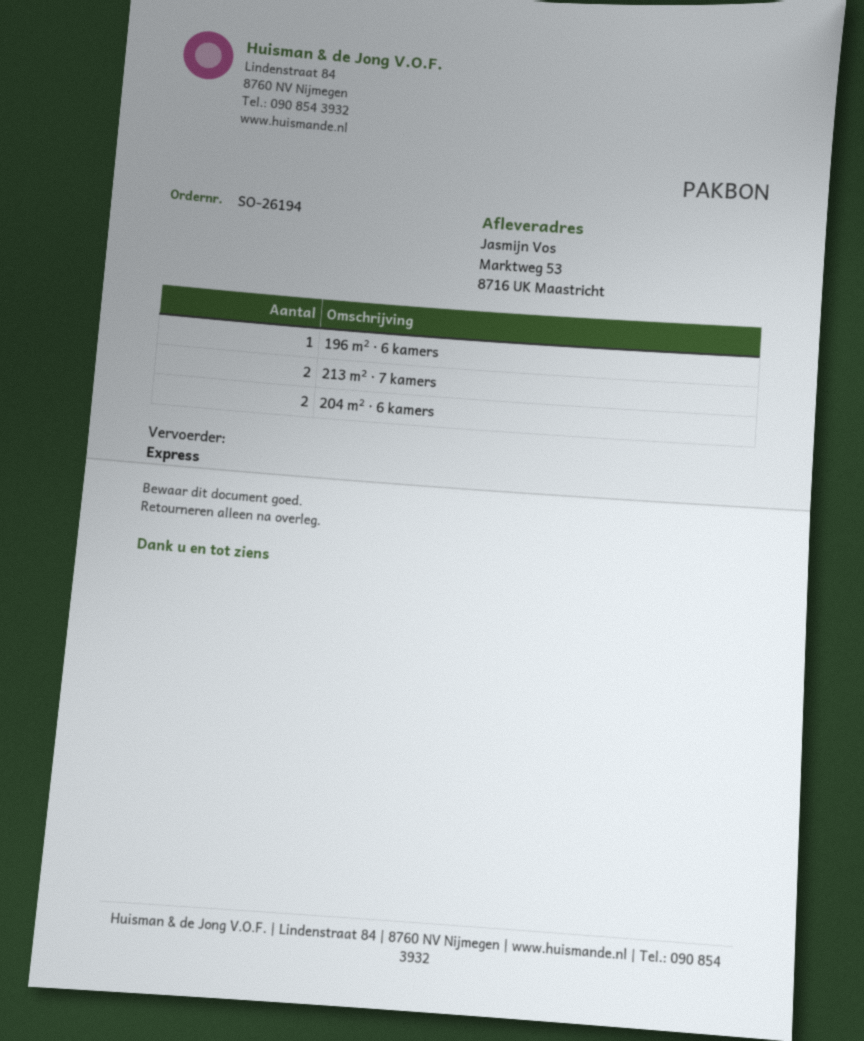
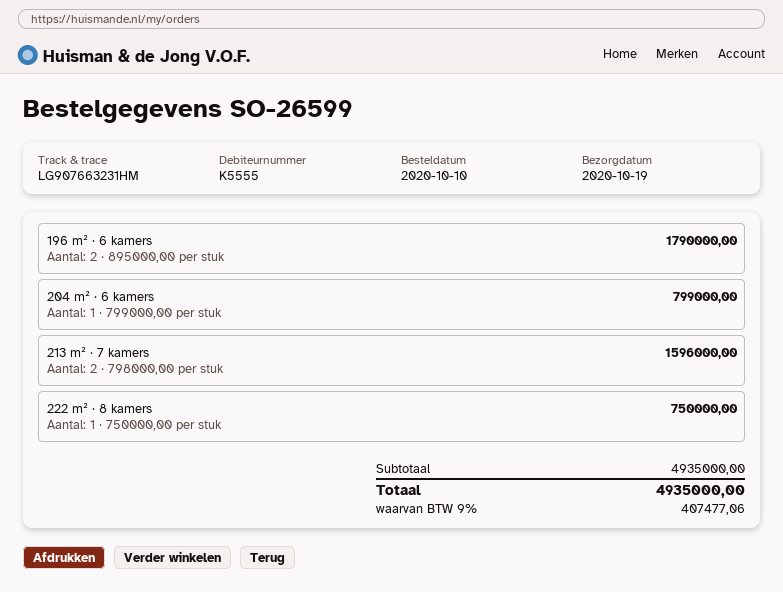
order number: SO-26194 -> SO-26599
196 m² · 6 kamers: 1 -> 2
204 m² · 6 kamers: 2 -> 1
222 m² · 8 kamers: none -> 1

